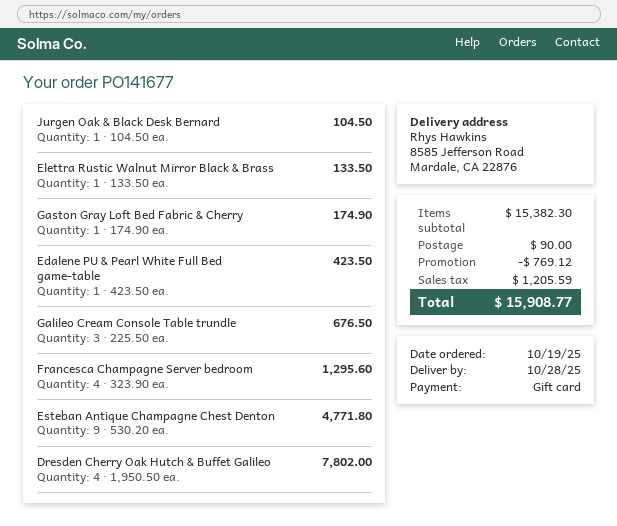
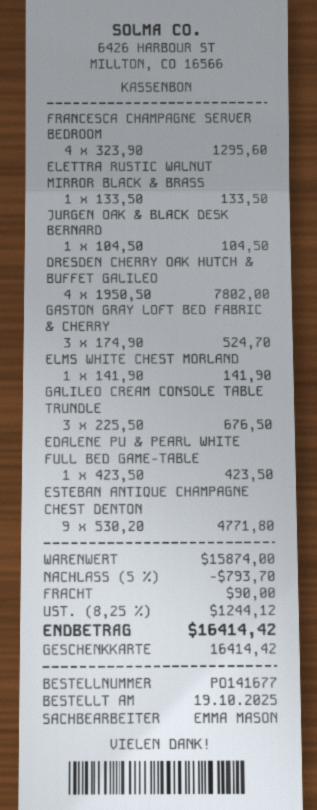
Gaston Gray Loft Bed Fabric & Cherry: 1 x 174.90 = 174.90 -> 3 x 174.90 = 524.70
ELMS WHITE CHEST MORLAND: none -> 1 x 141.90 = 141.90
subtotal: 15382.30 -> 15874.00
discount: 769.12 -> 793.70
tax: 1205.59 -> 1244.12
total: 15908.77 -> 16414.42

